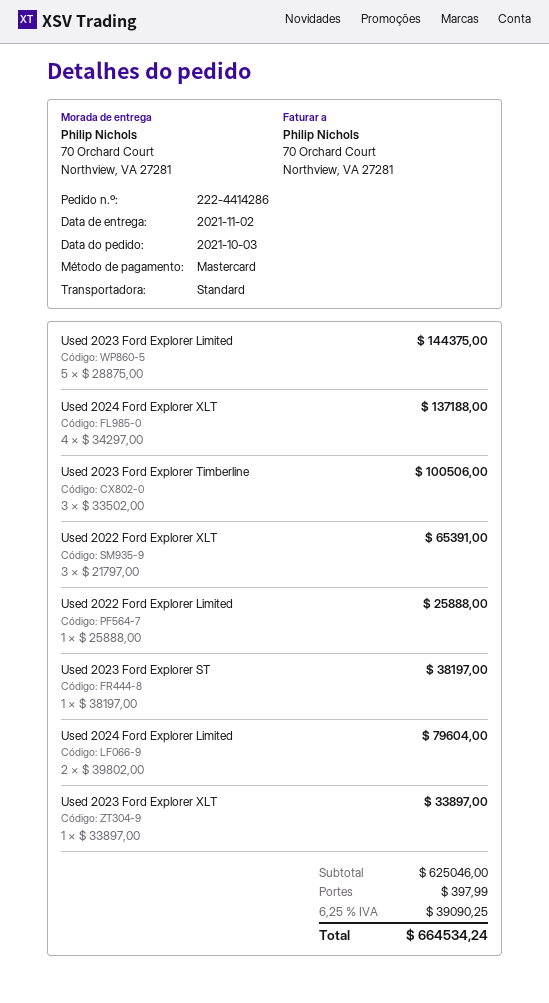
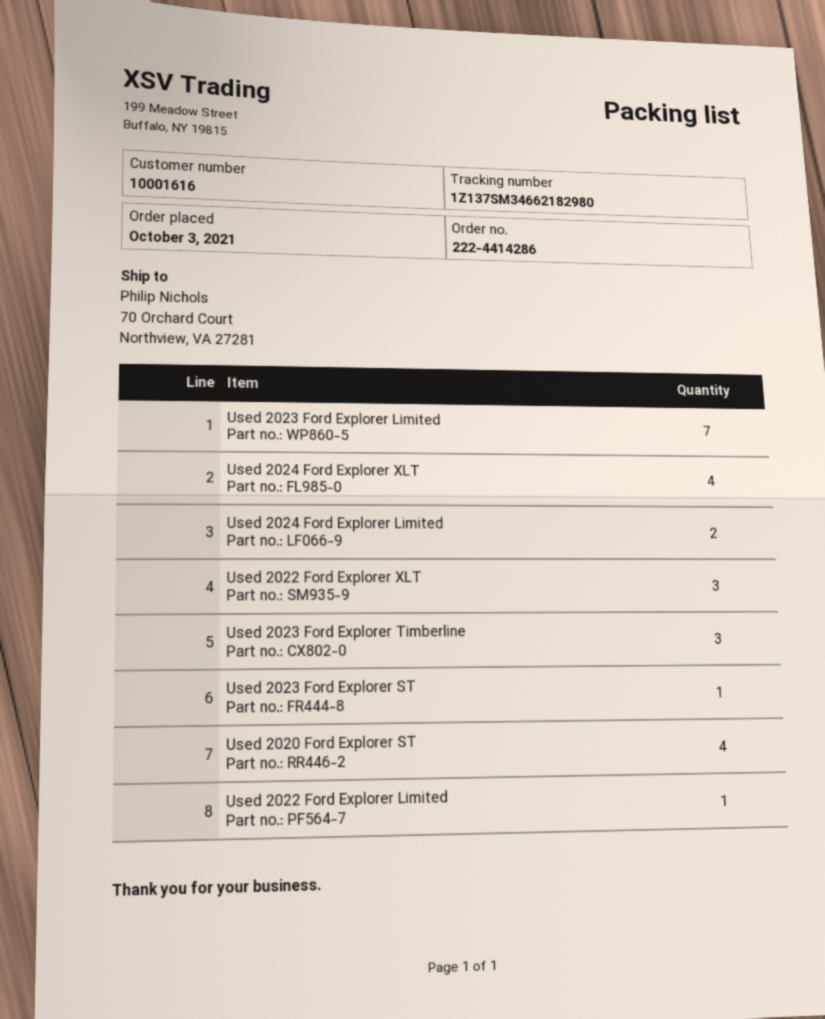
Used 2023 Ford Explorer Limited: 5 -> 7
Used 2023 Ford Explorer XLT: 1 -> none
Used 2020 Ford Explorer ST: none -> 4

